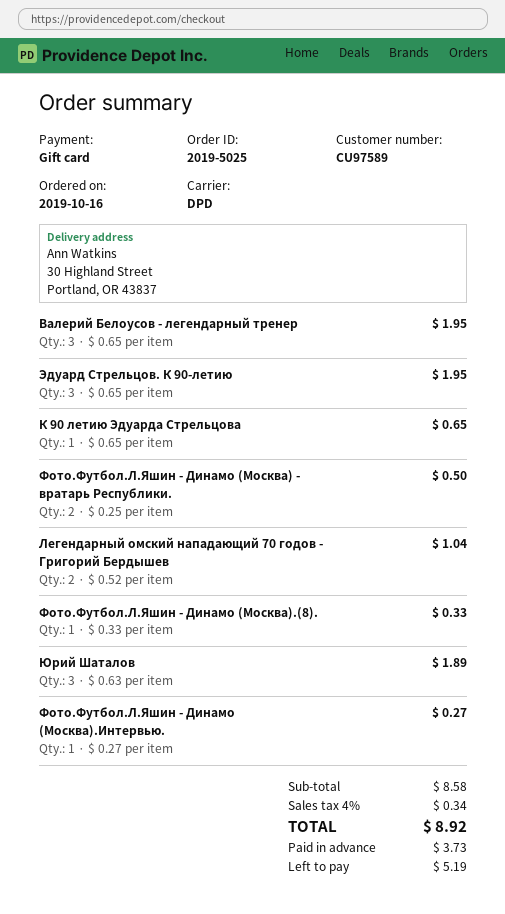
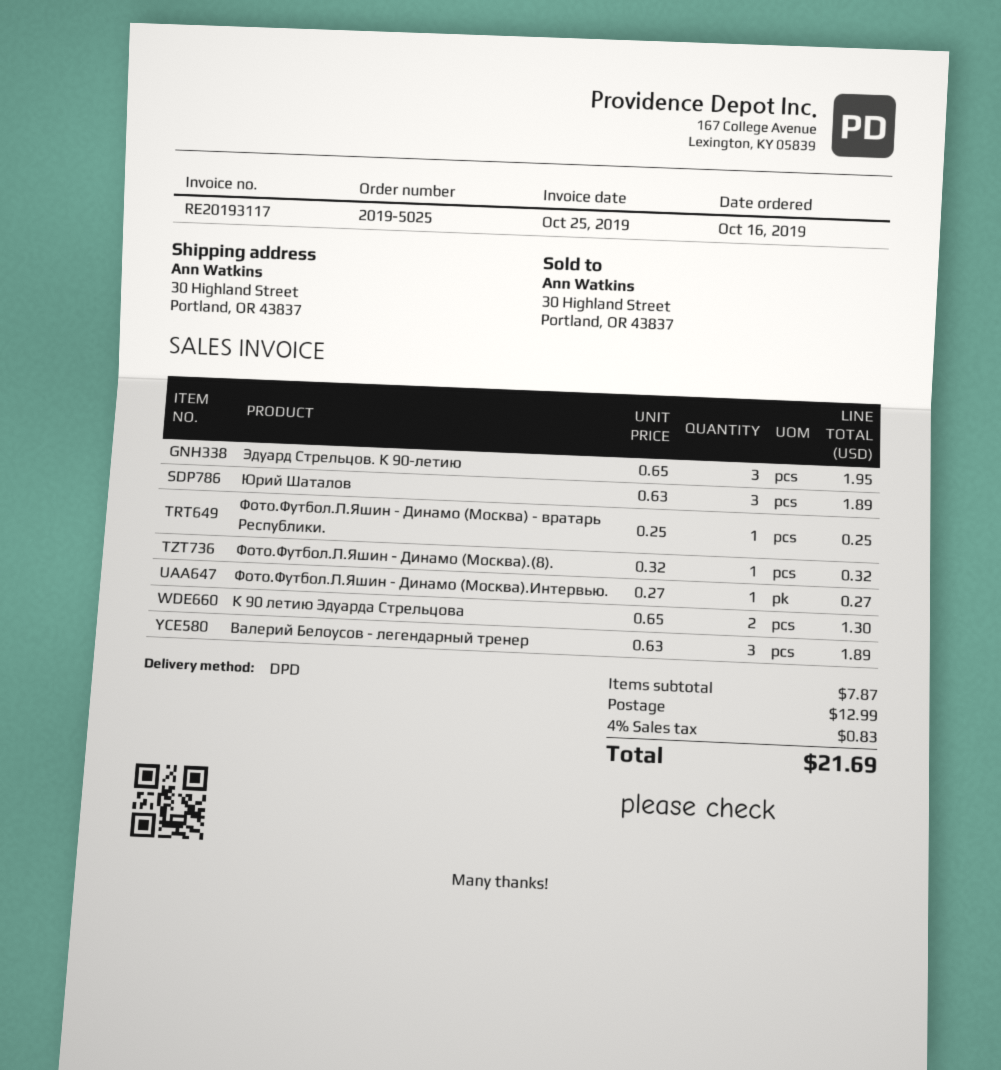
Валерий Белоусов - легендарный тренер: 3 x 0.65 = 1.95 -> 3 x 0.63 = 1.89
К 90 летию Эдуарда Стрельцова: 1 x 0.65 = 0.65 -> 2 x 0.65 = 1.30
Фото.Футбол.Л.Яшин - Динамо (Москва) - вратарь Республики.: 2 x 0.25 = 0.50 -> 1 x 0.25 = 0.25
Легендарный омский нападающий 70 годов - Григорий Бердышев: 2 x 0.52 = 1.04 -> none
Фото.Футбол.Л.Яшин - Динамо (Москва).(8).: 1 x 0.33 = 0.33 -> 1 x 0.32 = 0.32
subtotal: 8.58 -> 7.87
shipping: none -> 12.99
tax: 4% = 0.34 -> 4% = 0.83
total: 8.92 -> 21.69

